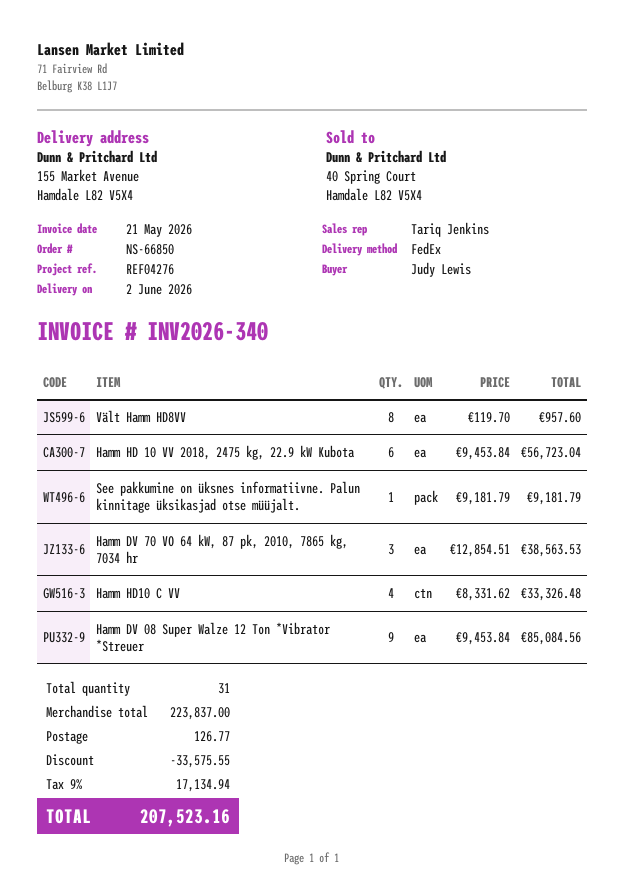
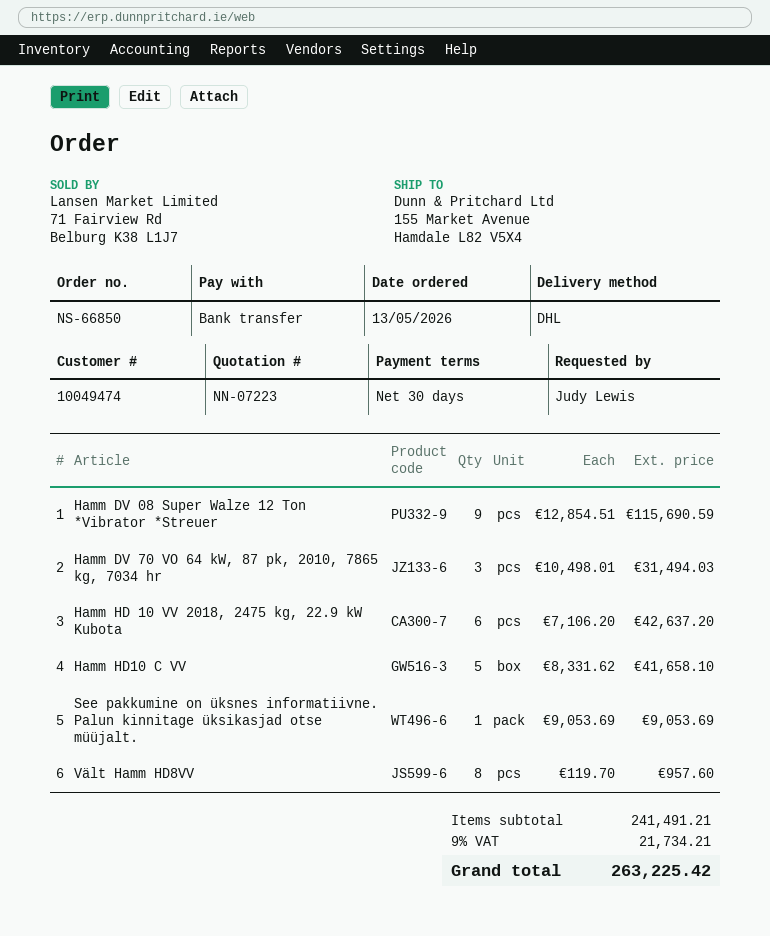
shipping method: FedEx -> DHL
Hamm HD 10 VV 2018, 2475 kg, 22.9 kW Kubota: 6 x 9453.84 = 56723.04 -> 6 x 7106.20 = 42637.20
See pakkumine on üksnes informatiivne. Palun kinnitage üksikasjad otse müüjalt.: 1 x 9181.79 = 9181.79 -> 1 x 9053.69 = 9053.69
Hamm DV 70 VO 64 kW, 87 pk, 2010, 7865 kg, 7034 hr: 3 x 12854.51 = 38563.53 -> 3 x 10498.01 = 31494.03
Hamm HD10 C VV: 4 x 8331.62 = 33326.48 -> 5 x 8331.62 = 41658.10
Hamm DV 08 Super Walze 12 Ton *Vibrator *Streuer: 9 x 9453.84 = 85084.56 -> 9 x 12854.51 = 115690.59
subtotal: 223837.00 -> 241491.21
discount: 33575.55 -> none
shipping: 126.77 -> none
tax: 9% = 17134.94 -> 9% = 21734.21
total: 207523.16 -> 263225.42

